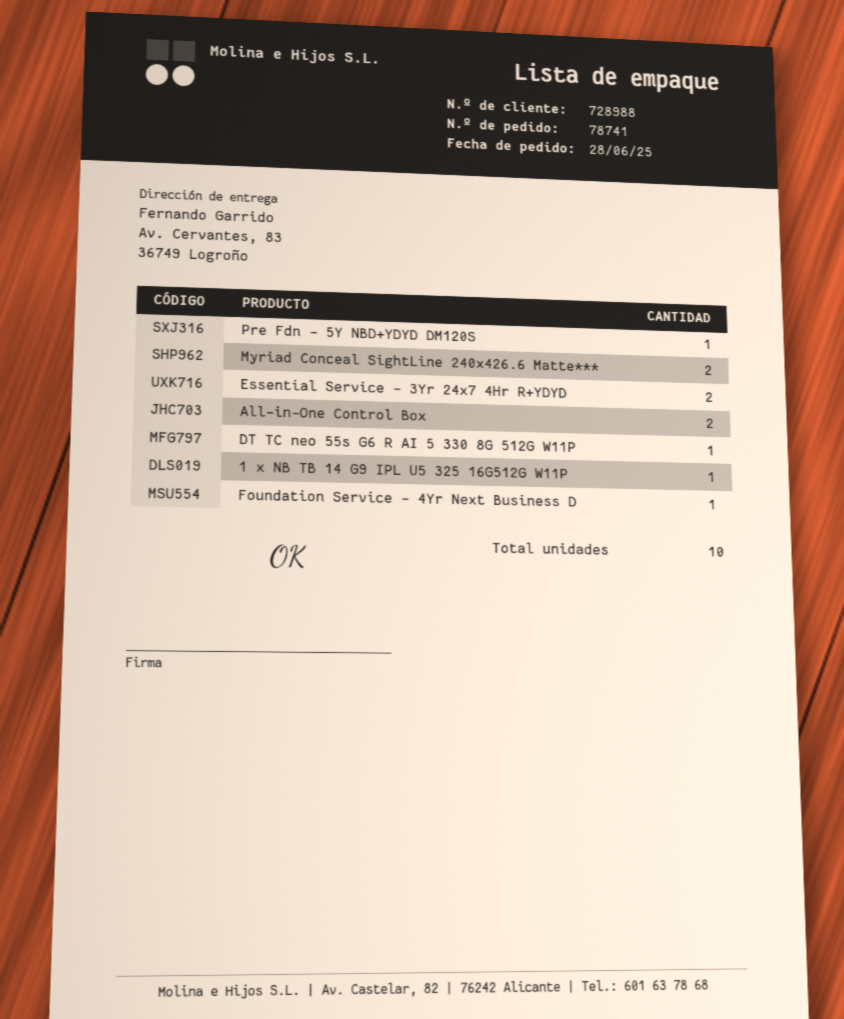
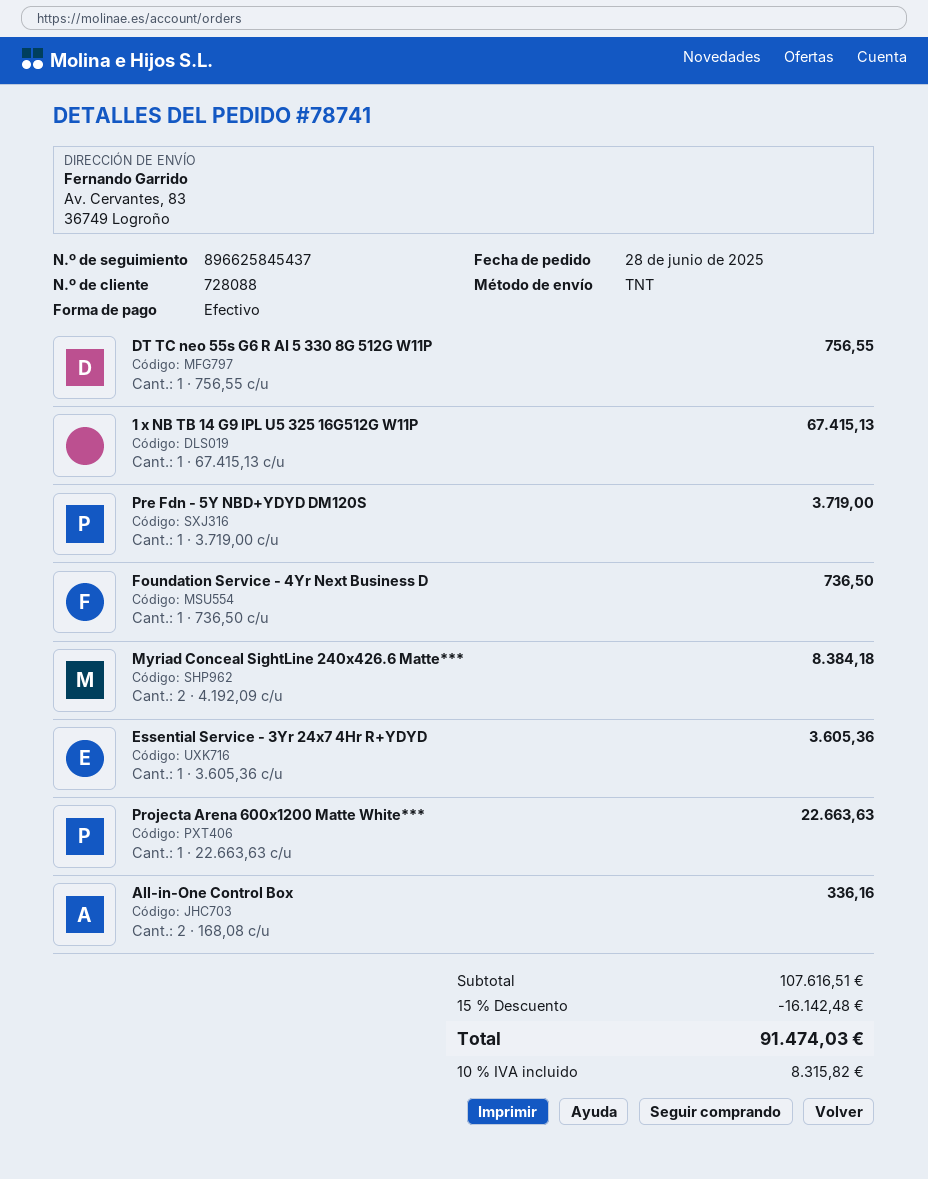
customer number: 728988 -> 728088
Essential Service - 3Yr 24x7 4Hr R+YDYD: 2 -> 1
Projecta Arena 600x1200 Matte White***: none -> 1

